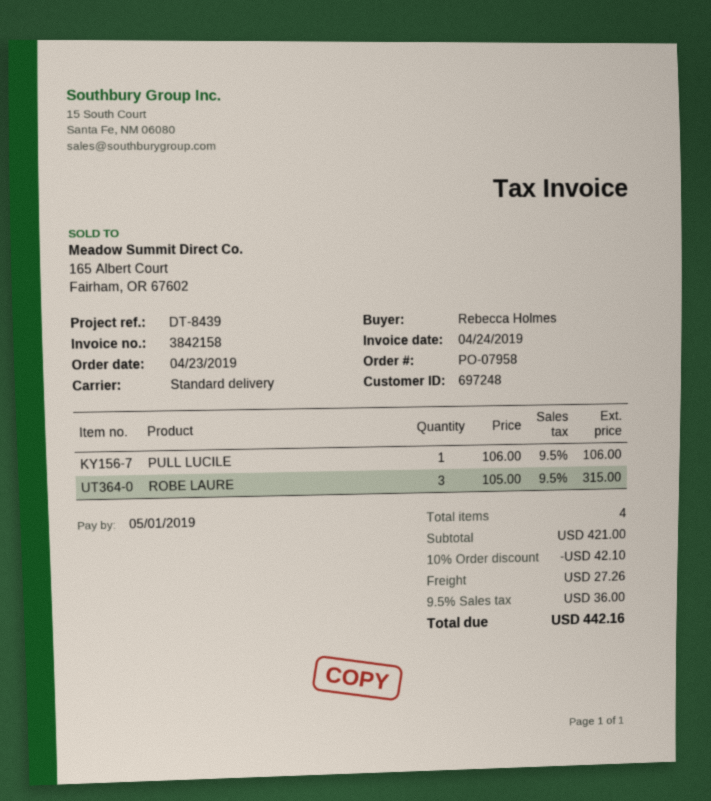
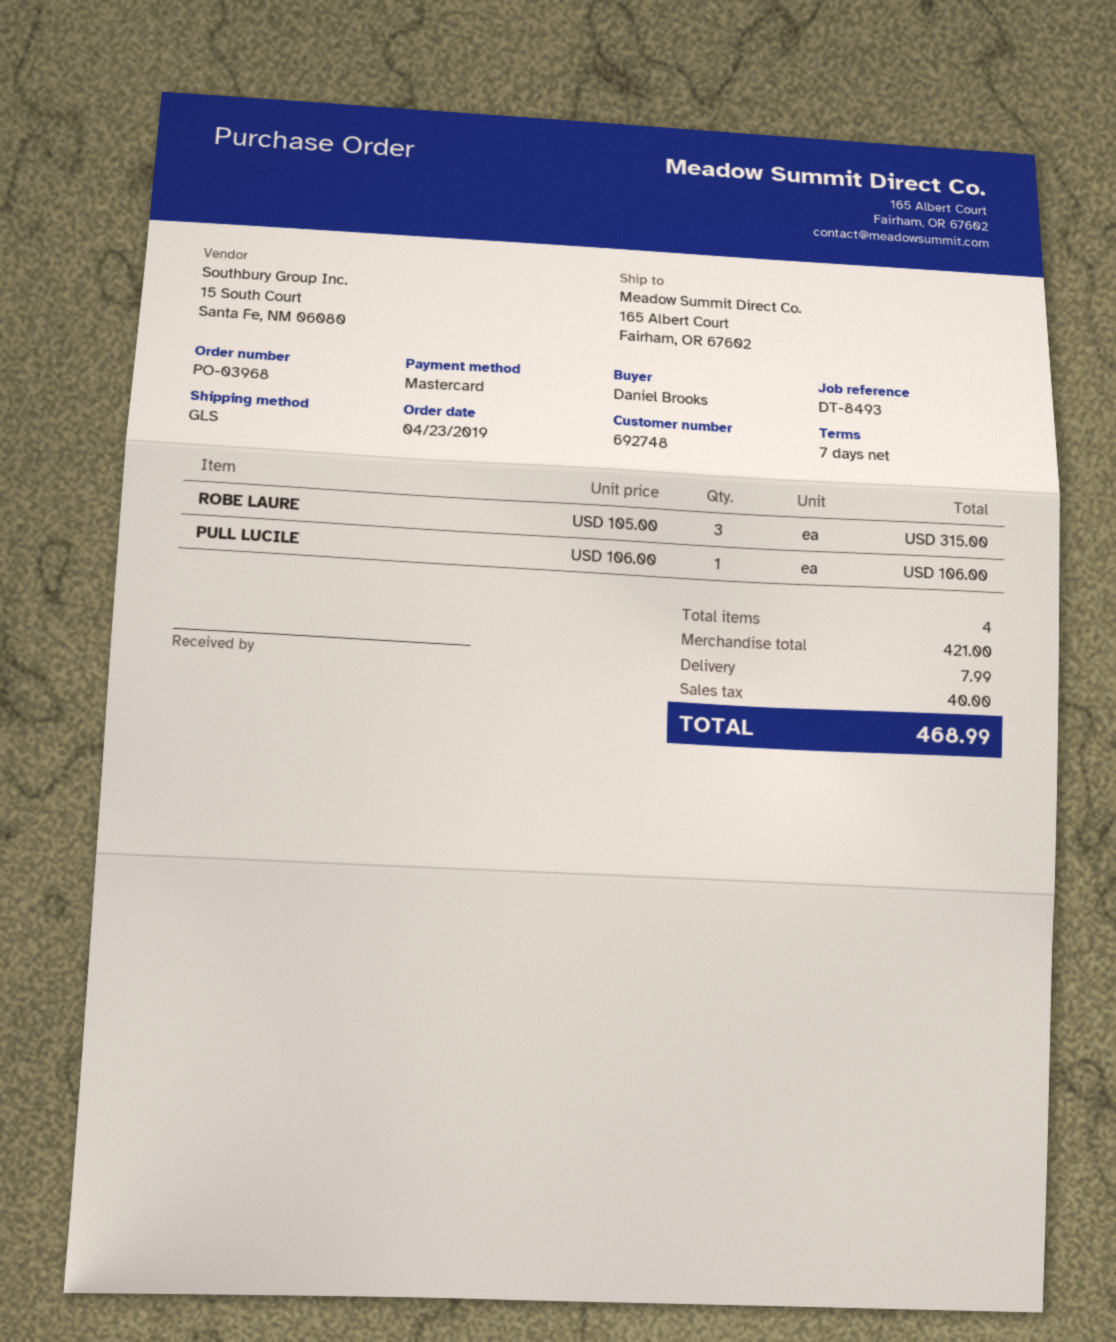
order number: PO-07958 -> PO-03968
customer number: 697248 -> 692748
reference: DT-8439 -> DT-8493
ordered by: Rebecca Holmes -> Daniel Brooks
shipping method: standard -> GLS
discount: 10% = 42.10 -> none
shipping: 27.26 -> 7.99
tax: 36.00 -> 40.00
total: 442.16 -> 468.99

